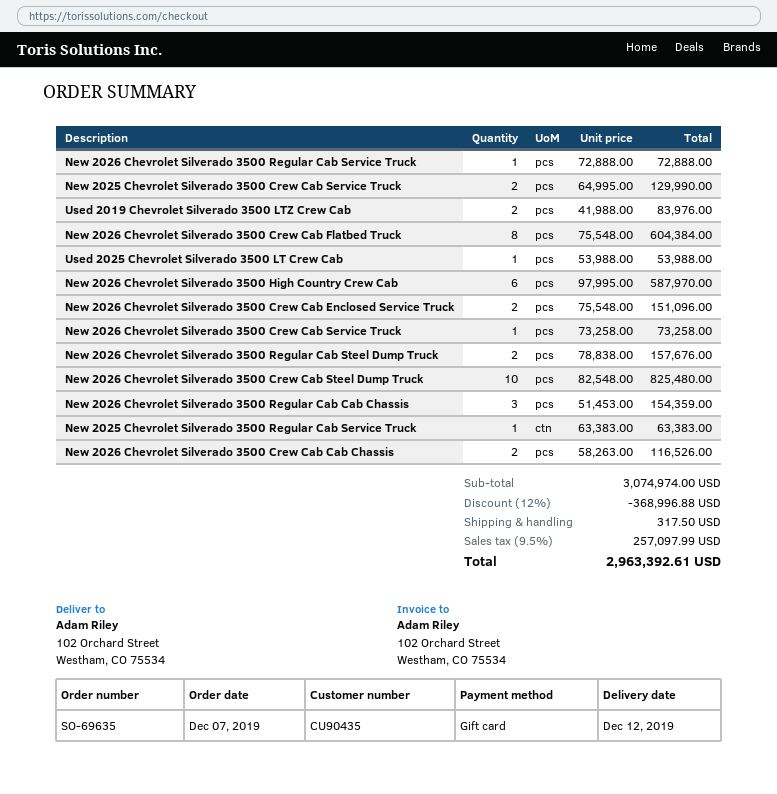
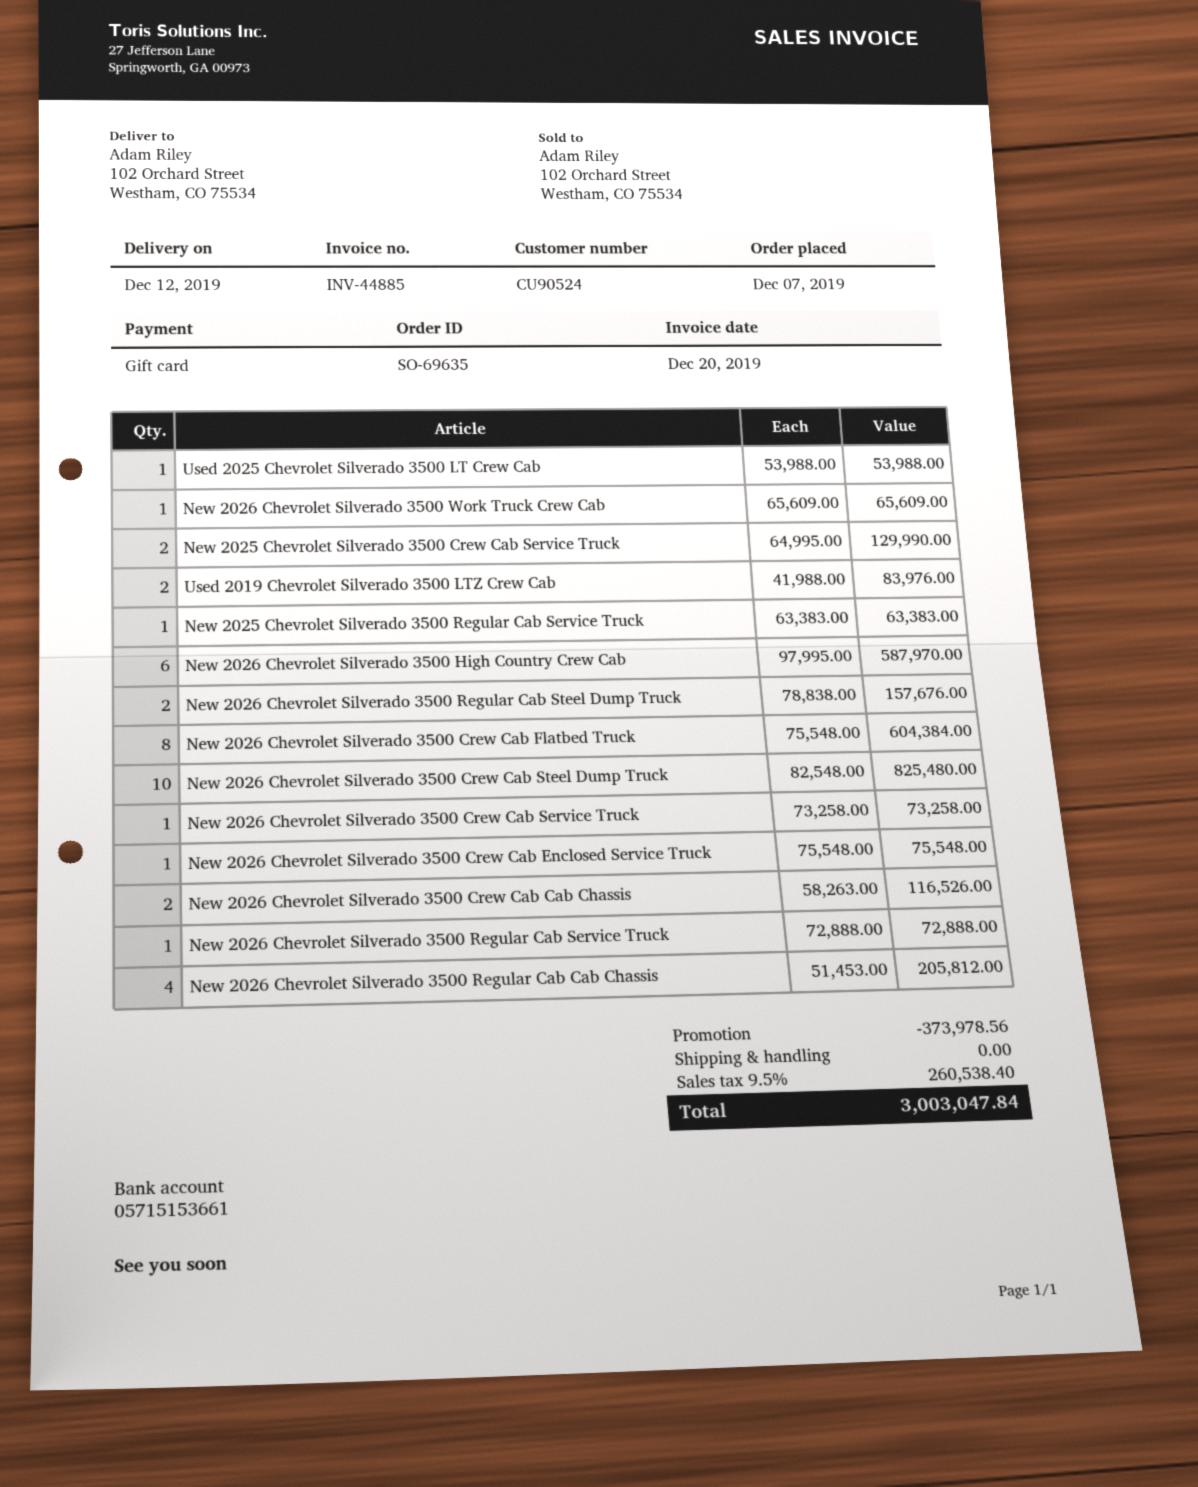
customer number: CU90435 -> CU90524
New 2026 Chevrolet Silverado 3500 Crew Cab Enclosed Service Truck: 2 x 75548.00 = 151096.00 -> 1 x 75548.00 = 75548.00
New 2026 Chevrolet Silverado 3500 Regular Cab Cab Chassis: 3 x 51453.00 = 154359.00 -> 4 x 51453.00 = 205812.00
New 2026 Chevrolet Silverado 3500 Work Truck Crew Cab: none -> 1 x 65609.00 = 65609.00
discount: 368996.88 -> 373978.56
shipping: 317.50 -> 0.00
tax: 9.5% = 257097.99 -> 9.5% = 260538.40
total: 2963392.61 -> 3003047.84

